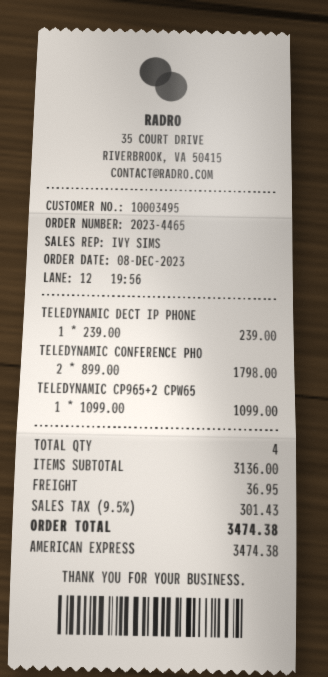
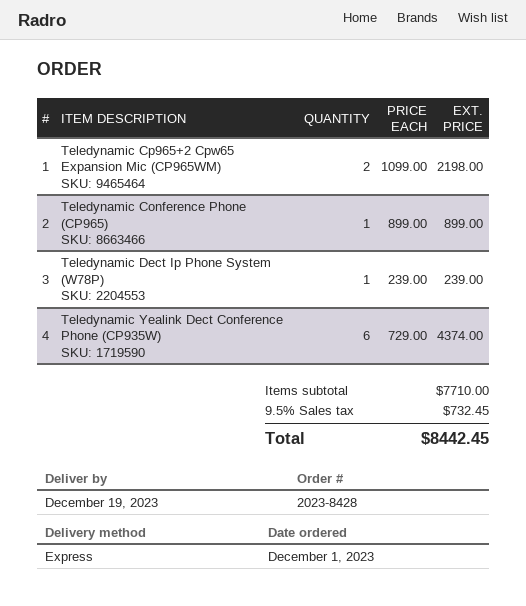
order number: 2023-4465 -> 2023-8428
order date: 2023-12-08 -> 2023-12-01
TELEDYNAMIC CONFERENCE PHO: 2 x 899.00 = 1798.00 -> 1 x 899.00 = 899.00
TELEDYNAMIC CP965+2 CPW65: 1 x 1099.00 = 1099.00 -> 2 x 1099.00 = 2198.00
Teledynamic Yealink Dect Conference Phone (CP935W): none -> 6 x 729.00 = 4374.00
subtotal: 3136.00 -> 7710.00
shipping: 36.95 -> none
tax: 9.5% = 301.43 -> 9.5% = 732.45
total: 3474.38 -> 8442.45

